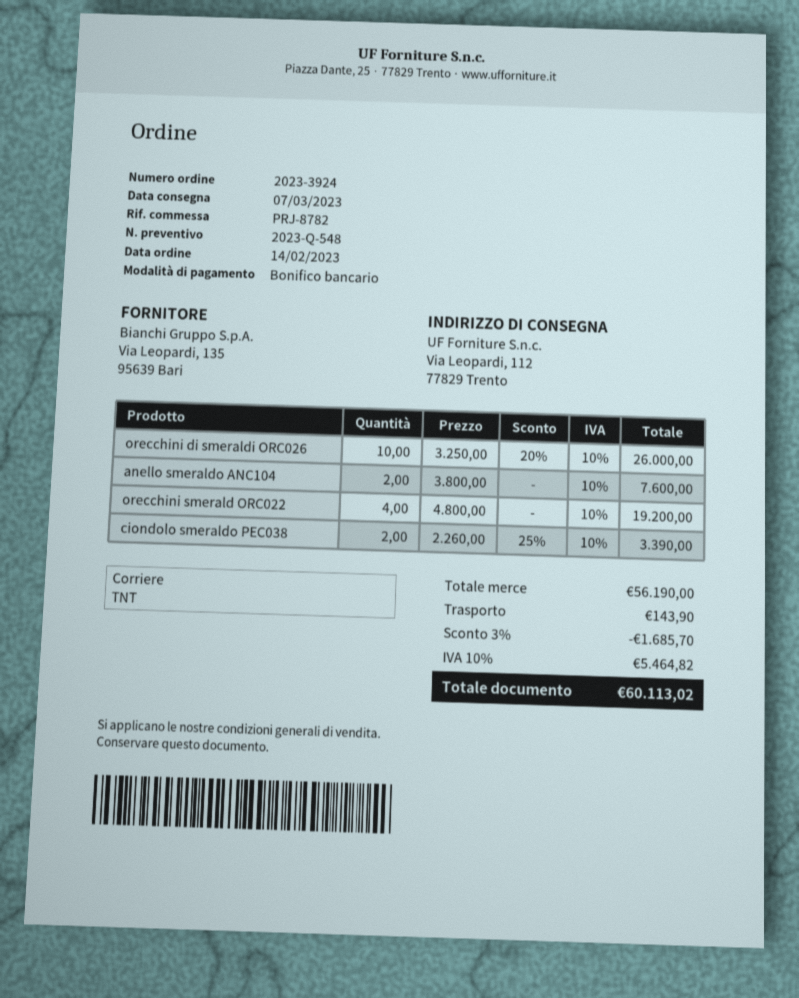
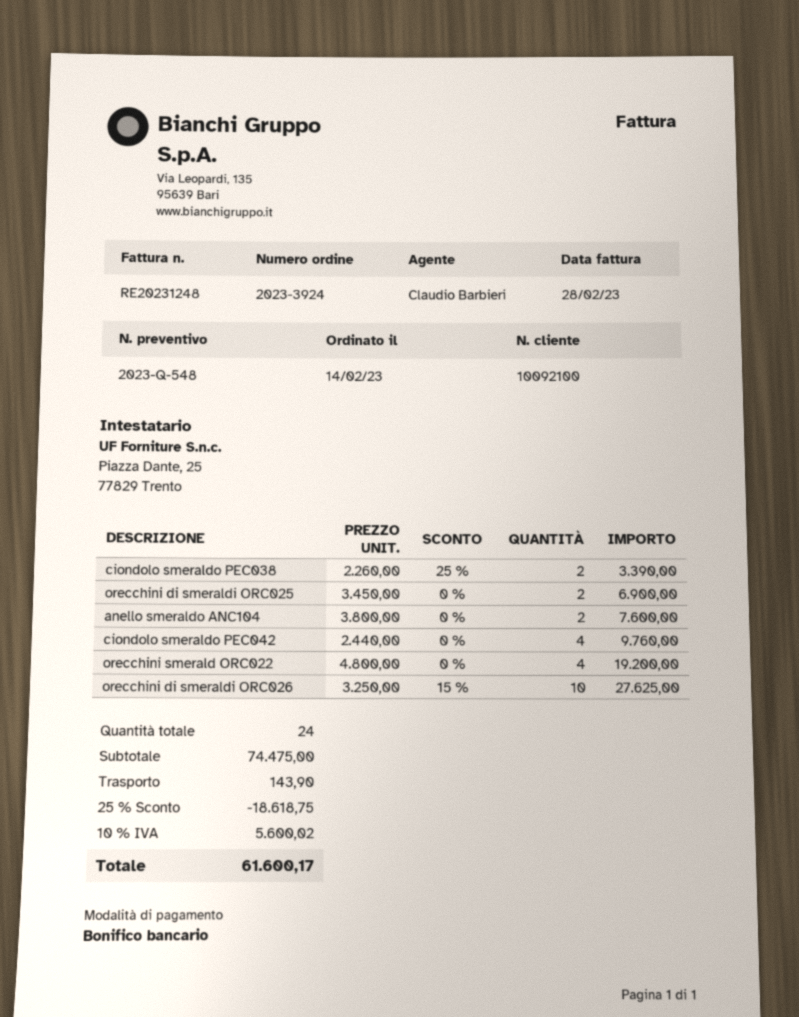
orecchini di smeraldi ORC026: 10 x 3250.00 - 20% = 26000.00 -> 10 x 3250.00 - 15% = 27625.00
orecchini di smeraldi ORC025: none -> 2 x 3450.00 = 6900.00
ciondolo smeraldo PEC042: none -> 4 x 2440.00 = 9760.00
subtotal: 56190.00 -> 74475.00
discount: 3% = 1685.70 -> 25% = 18618.75
tax: 10% = 5464.82 -> 10% = 5600.02
total: 60113.02 -> 61600.17

